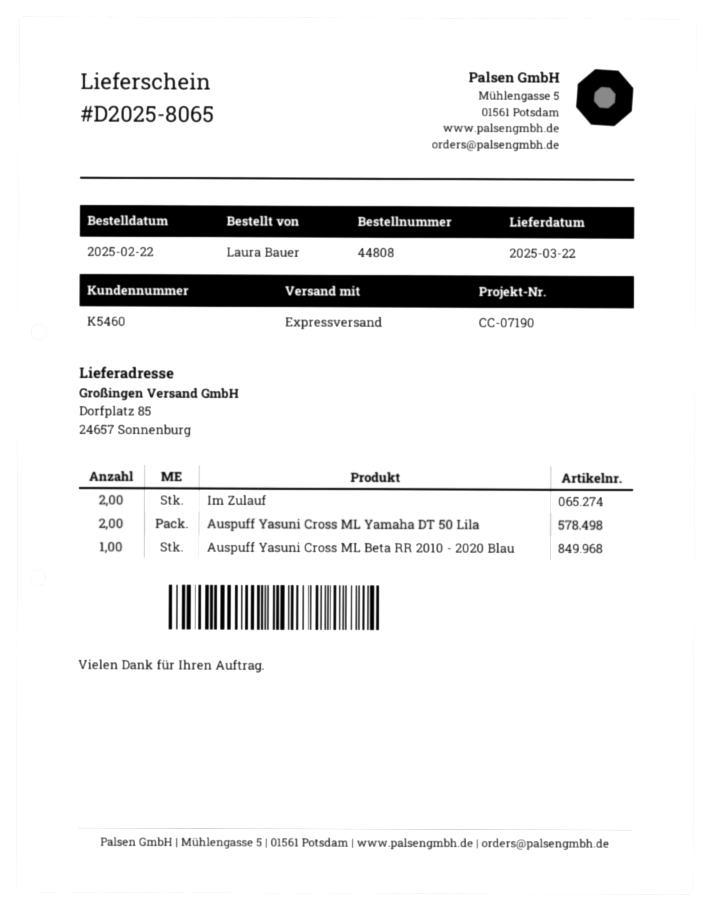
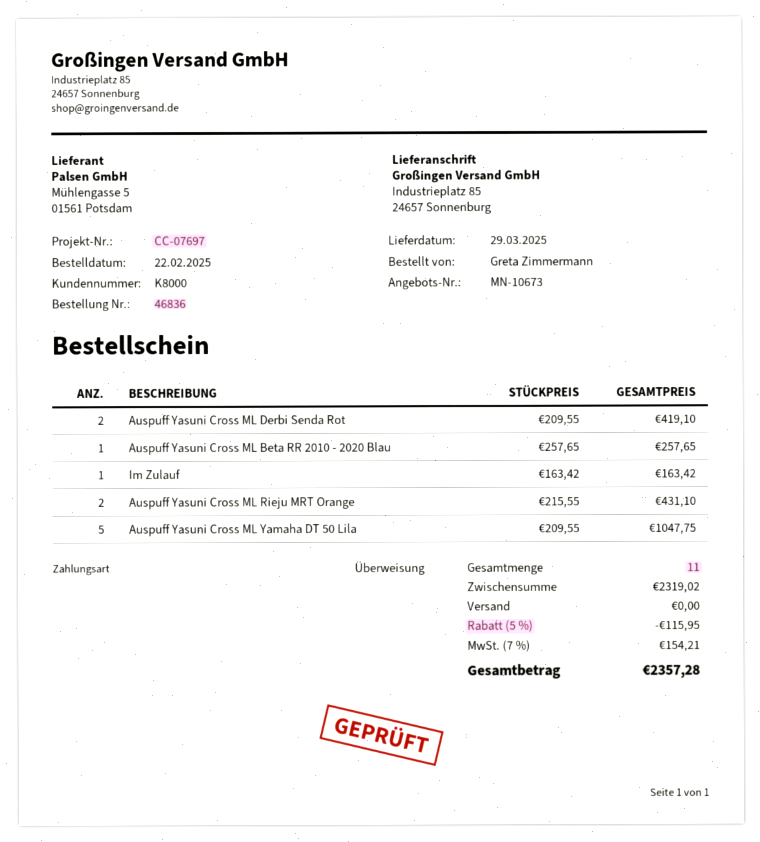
order number: 44808 -> 46836
delivery date: 2025-03-22 -> 2025-03-29
customer number: K5460 -> K8000
reference: CC-07190 -> CC-07697
ordered by: Laura Bauer -> Greta Zimmermann
ship to: Dorfplatz 85, 24657 Sonnenburg -> Industrieplatz 85, 24657 Sonnenburg
Im Zulauf: 2 -> 1
Auspuff Yasuni Cross ML Yamaha DT 50 Lila: 2 -> 5
Auspuff Yasuni Cross ML Derbi Senda Rot: none -> 2
Auspuff Yasuni Cross ML Rieju MRT Orange: none -> 2

